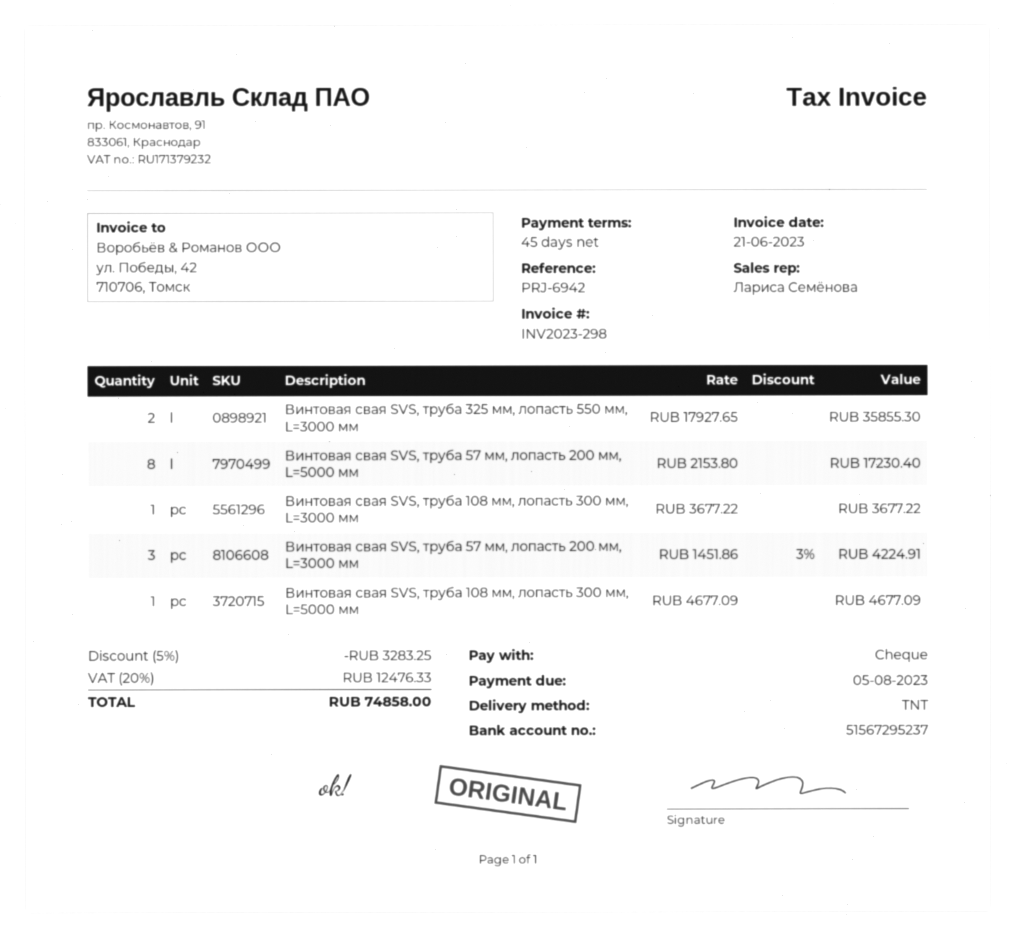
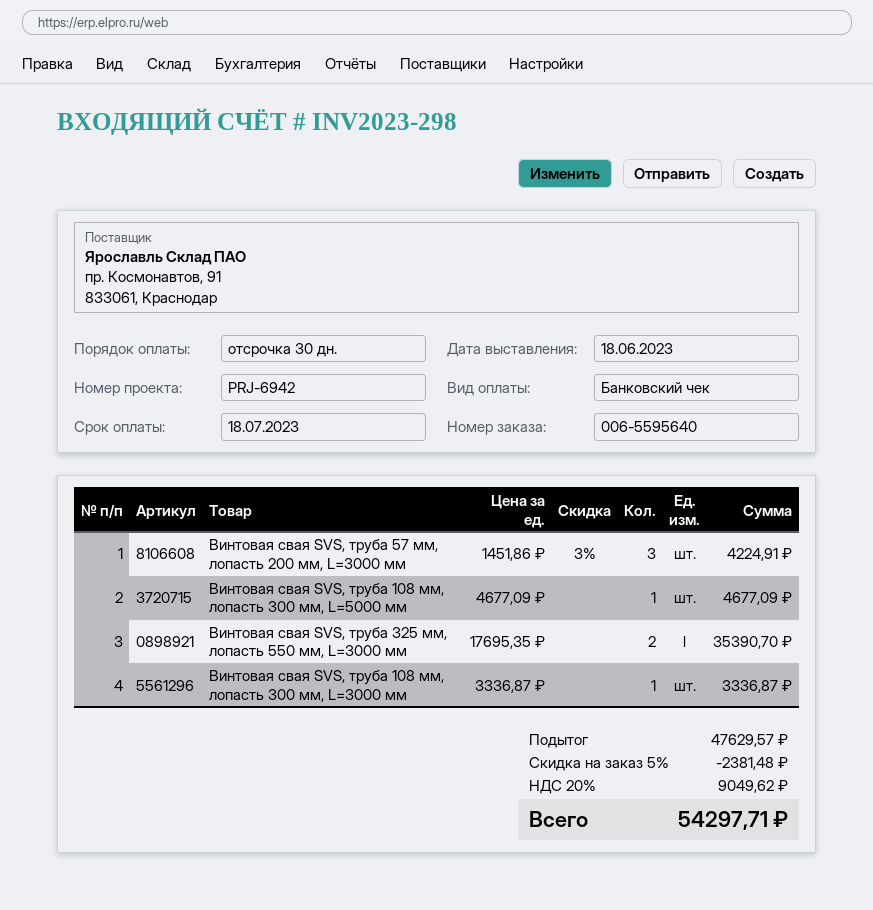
invoice date: 2023-06-21 -> 2023-06-18
payment terms: 45 days -> 30 days
due date: 2023-08-05 -> 2023-07-18
Винтовая свая SVS, труба 325 мм, лопасть 550 мм, L=3000 мм: 2 x 17927.65 = 35855.30 -> 2 x 17695.35 = 35390.70
Винтовая свая SVS, труба 57 мм, лопасть 200 мм, L=5000 мм: 8 x 2153.80 = 17230.40 -> none
Винтовая свая SVS, труба 108 мм, лопасть 300 мм, L=3000 мм: 1 x 3677.22 = 3677.22 -> 1 x 3336.87 = 3336.87
discount: 5% = 3283.25 -> 5% = 2381.48
tax: 20% = 12476.33 -> 20% = 9049.62
total: 74858.00 -> 54297.71

